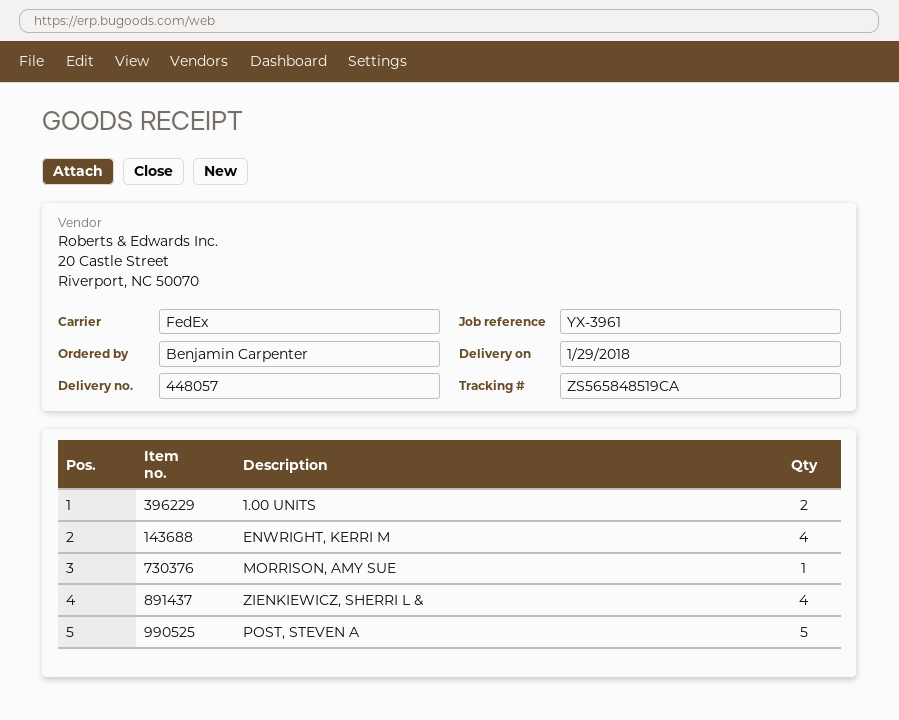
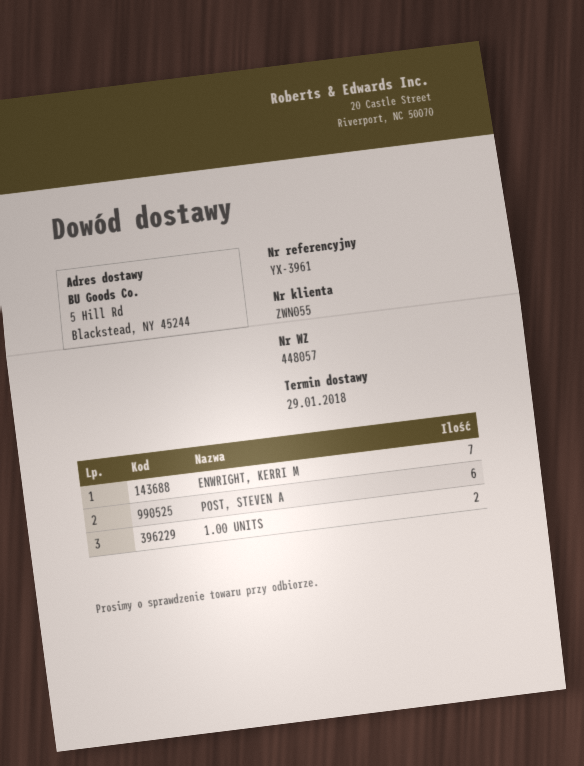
ENWRIGHT, KERRI M: 4 -> 7
MORRISON, AMY SUE: 1 -> none
ZIENKIEWICZ, SHERRI L &: 4 -> none
POST, STEVEN A: 5 -> 6

